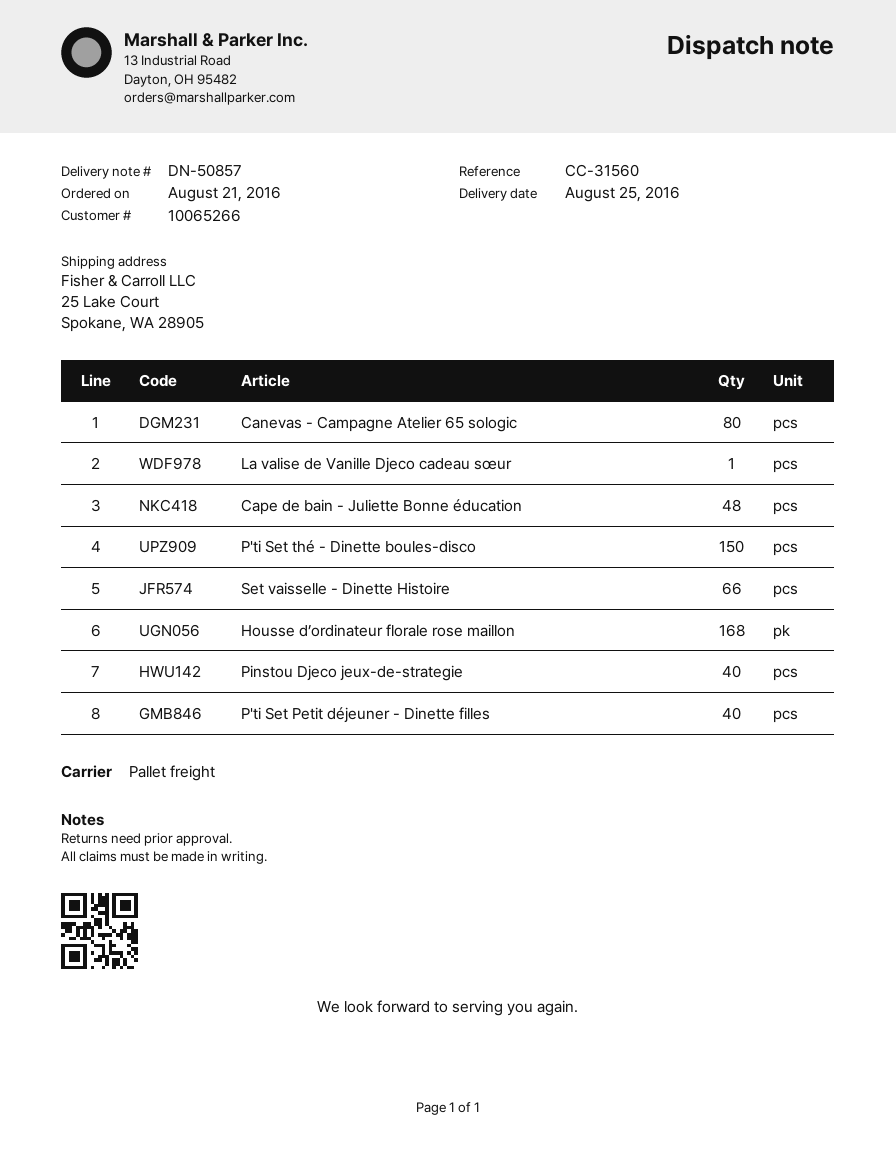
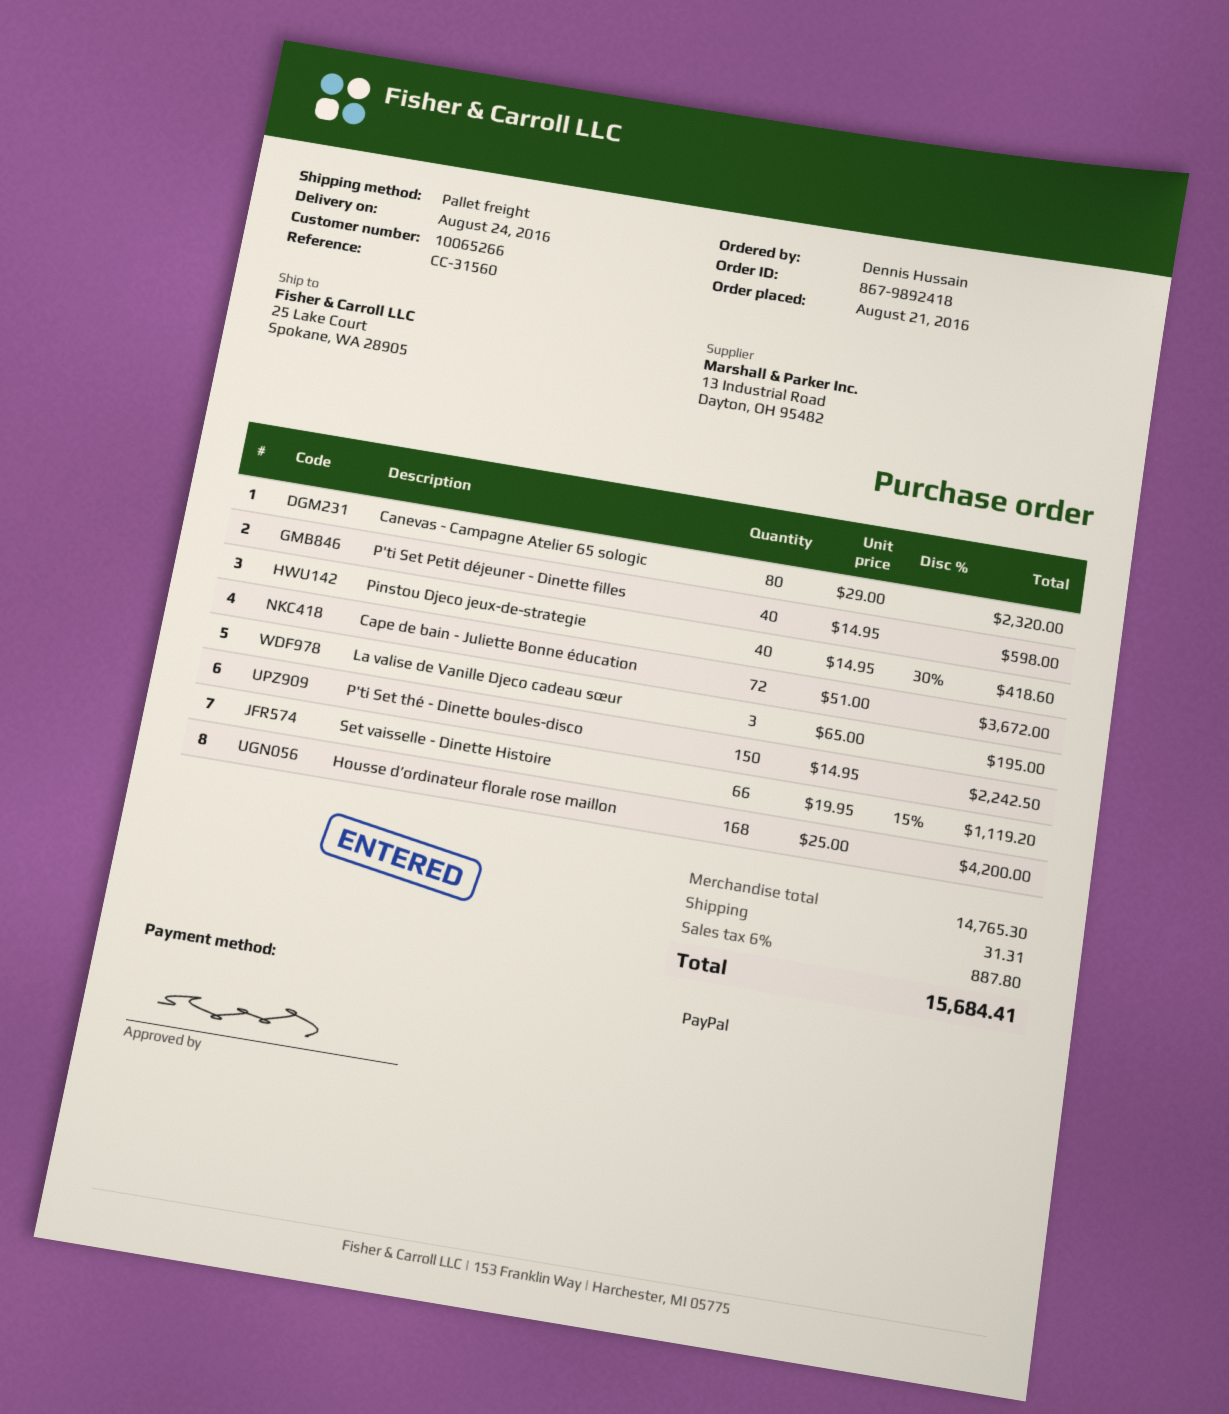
delivery date: 2016-08-25 -> 2016-08-24
La valise de Vanille Djeco cadeau sœur: 1 -> 3
Cape de bain - Juliette Bonne éducation: 48 -> 72

